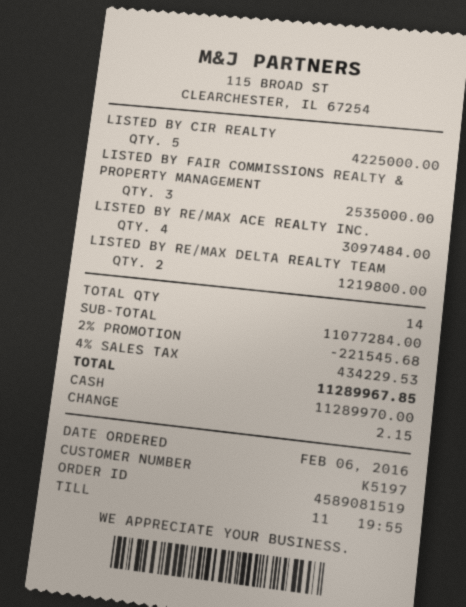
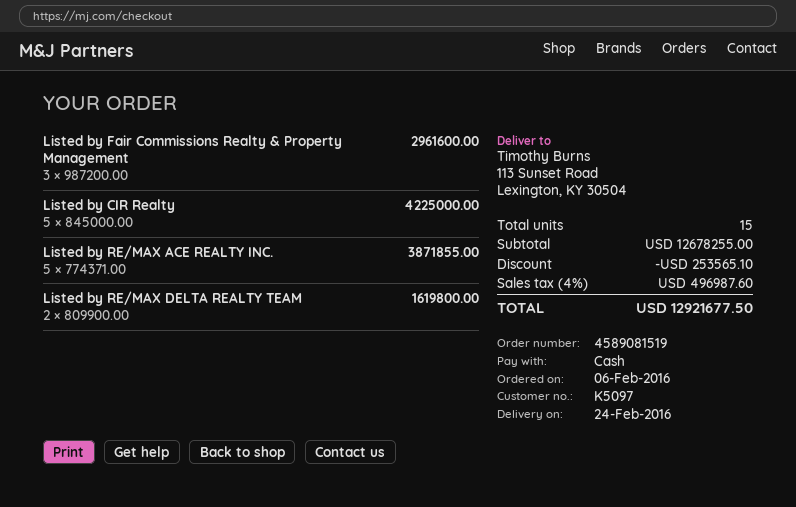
customer number: K5197 -> K5097
LISTED BY FAIR COMMISSIONS REALTY & PROPERTY MANAGEMENT: 3 for 2535000.00 -> 3 for 2961600.00
LISTED BY RE/MAX ACE REALTY INC.: 4 for 3097484.00 -> 5 for 3871855.00
LISTED BY RE/MAX DELTA REALTY TEAM: 2 for 1219800.00 -> 2 for 1619800.00
total quantity: 14 -> 15
subtotal: 11077284.00 -> 12678255.00
discount: 221545.68 -> 253565.10
tax: 4% = 434229.53 -> 4% = 496987.60
total: 11289967.85 -> 12921677.50

